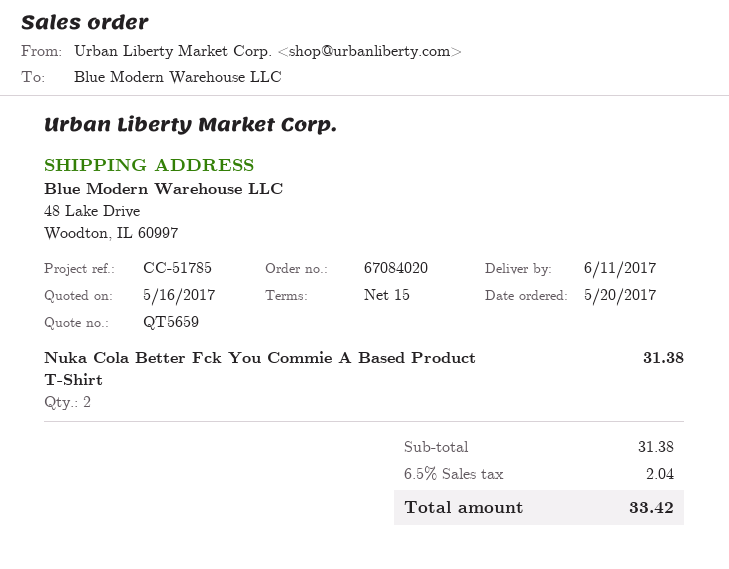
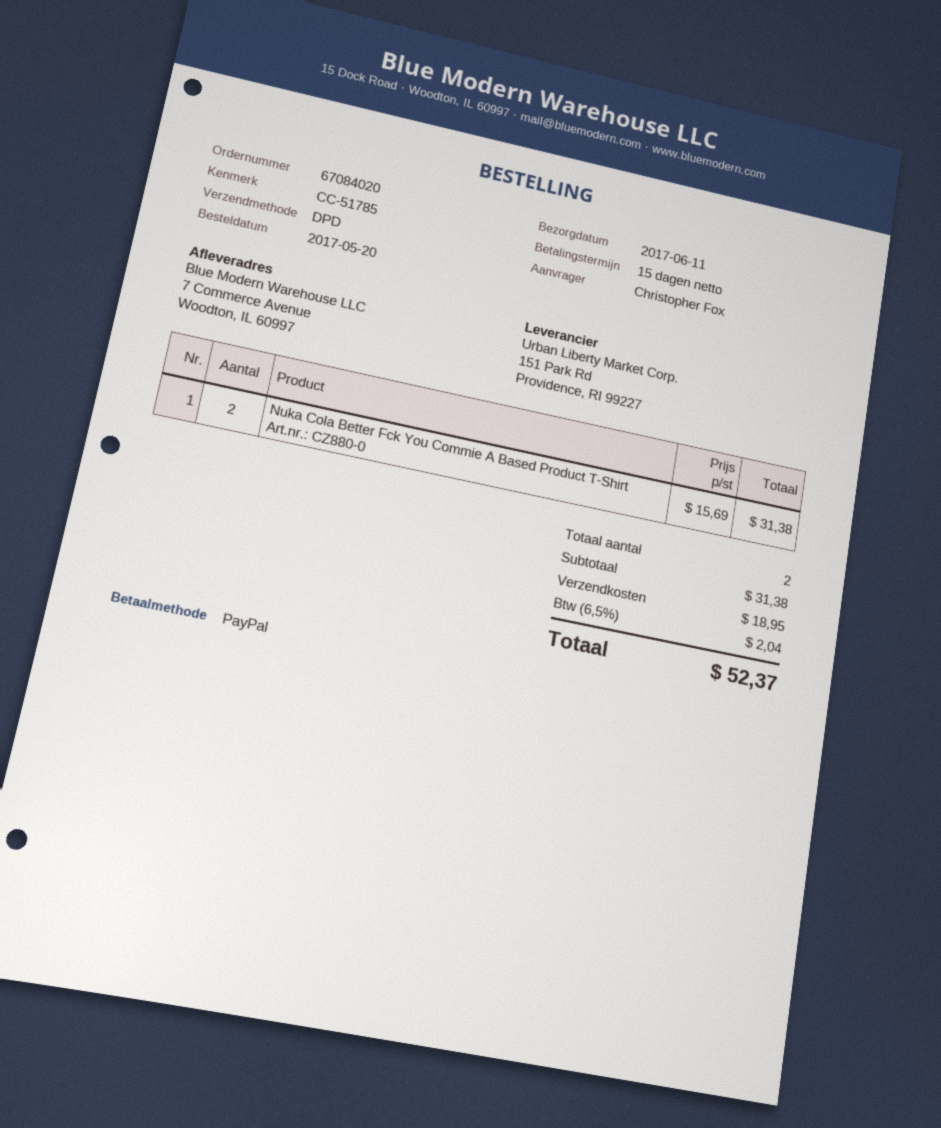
ship to: 48 Lake Drive, Woodton, IL 60997 -> 7 Commerce Avenue, Woodton, IL 60997
shipping: none -> 18.95
total: 33.42 -> 52.37

